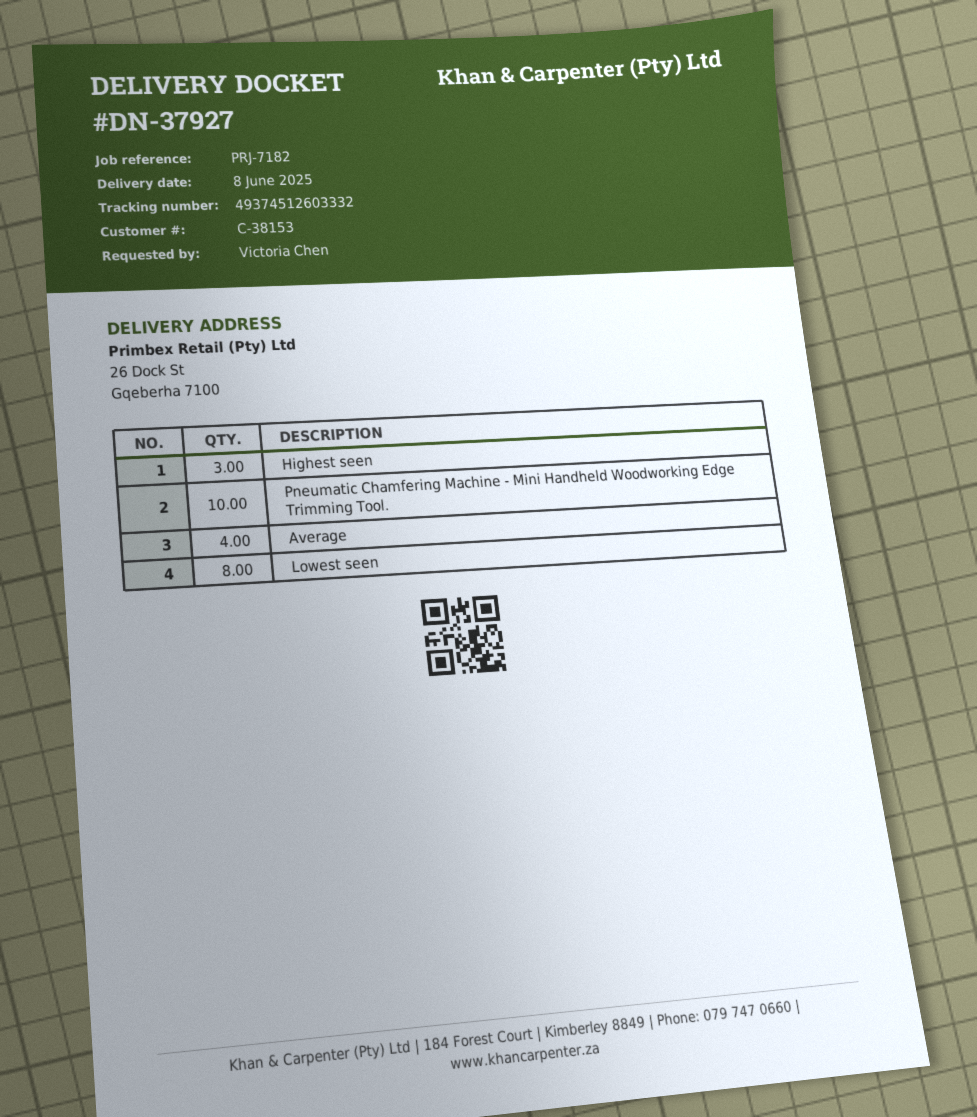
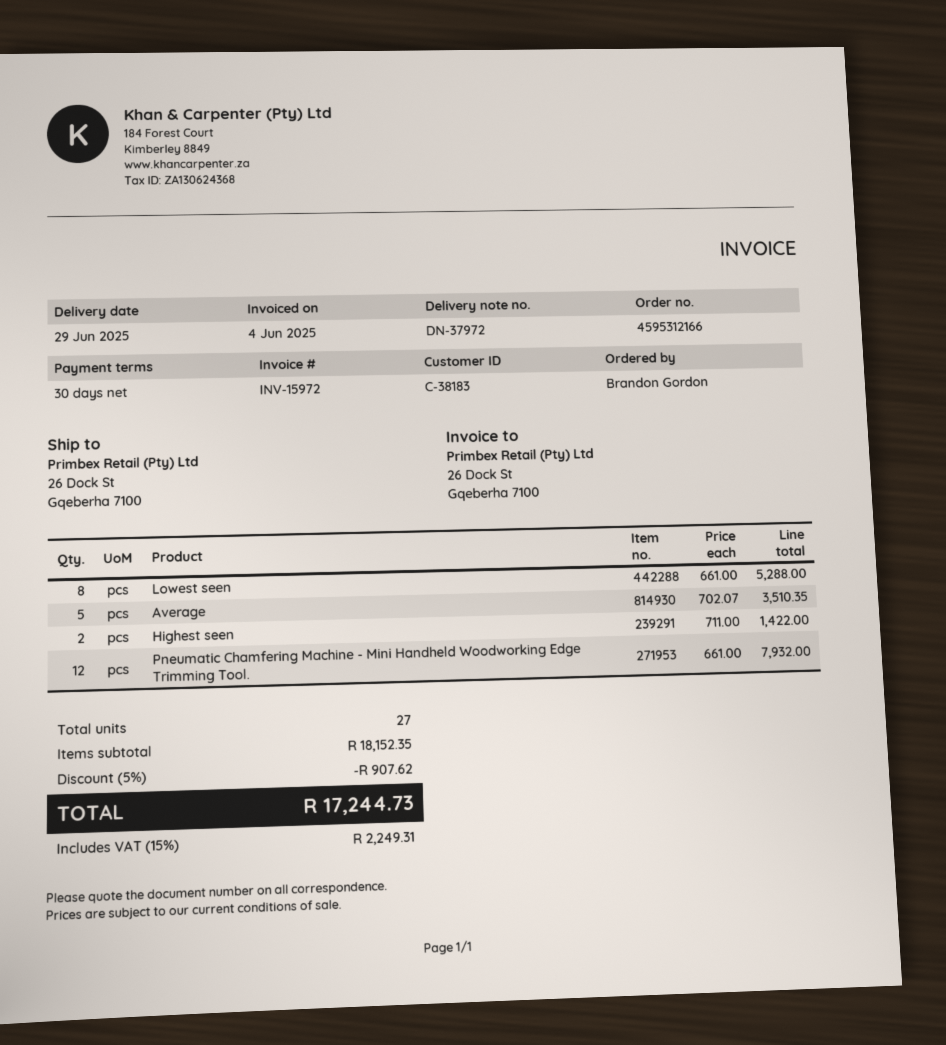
delivery note number: DN-37927 -> DN-37972
delivery date: 2025-06-08 -> 2025-06-29
customer number: C-38153 -> C-38183
ordered by: Victoria Chen -> Brandon Gordon
Highest seen: 3 -> 2
Pneumatic Chamfering Machine - Mini Handheld Woodworking Edge Trimming Tool.: 10 -> 12
Average: 4 -> 5

